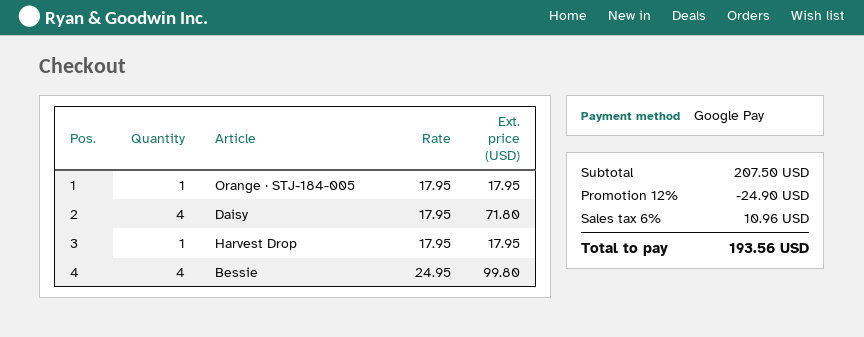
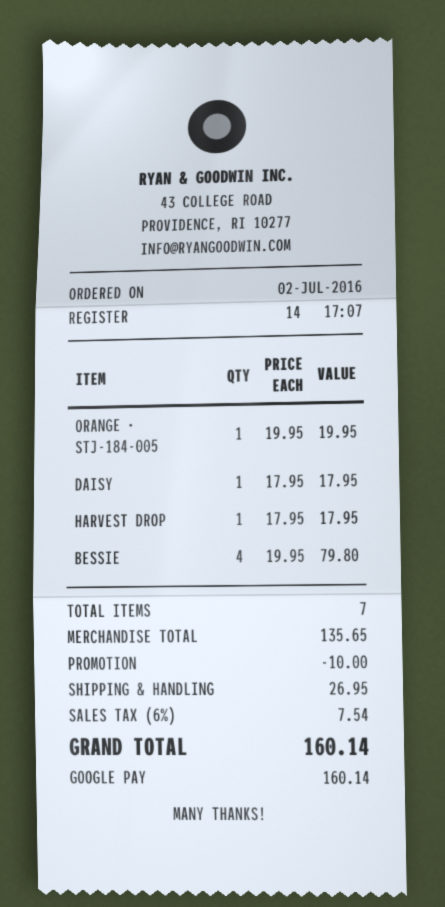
Orange · STJ-184-005: 1 x 17.95 = 17.95 -> 1 x 19.95 = 19.95
Daisy: 4 x 17.95 = 71.80 -> 1 x 17.95 = 17.95
Bessie: 4 x 24.95 = 99.80 -> 4 x 19.95 = 79.80
subtotal: 207.50 -> 135.65
discount: 24.90 -> 10.00
shipping: none -> 26.95
tax: 6% = 10.96 -> 6% = 7.54
total: 193.56 -> 160.14

